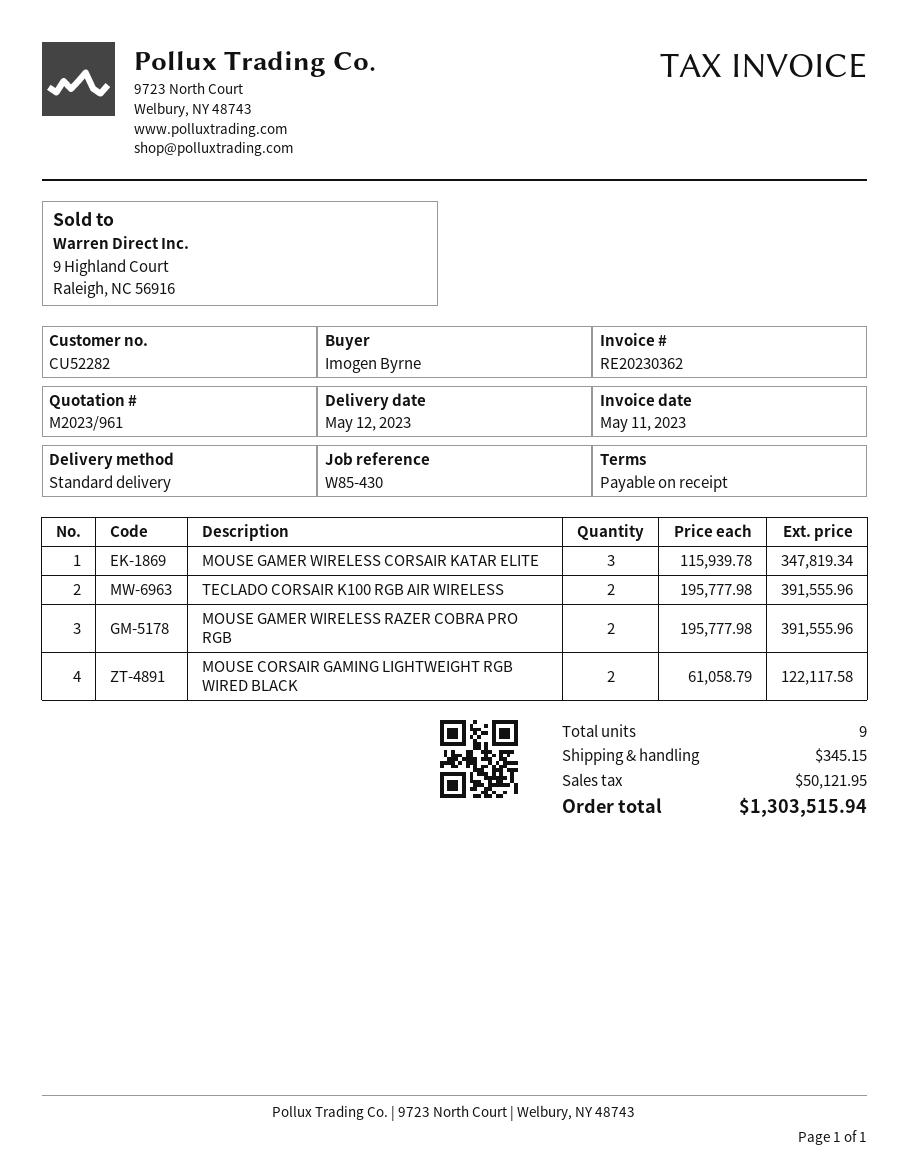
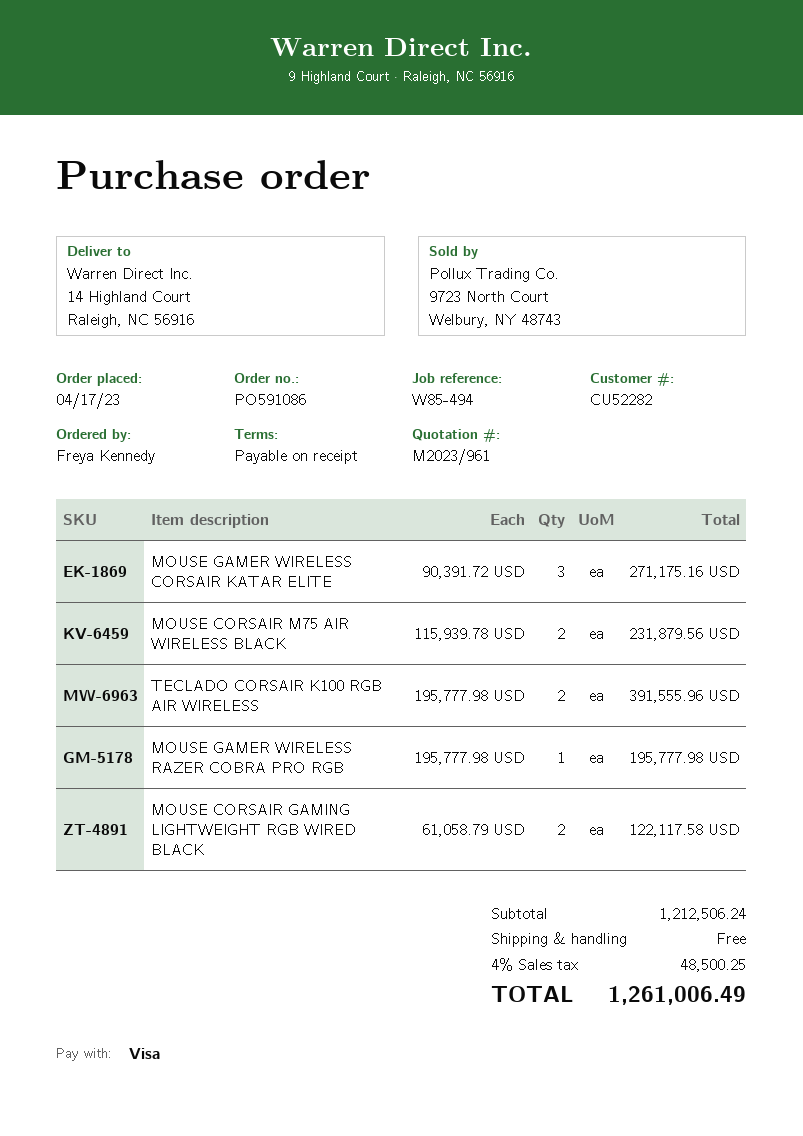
reference: W85-430 -> W85-494
ordered by: Imogen Byrne -> Freya Kennedy
MOUSE GAMER WIRELESS CORSAIR KATAR ELITE: 3 x 115939.78 = 347819.34 -> 3 x 90391.72 = 271175.16
MOUSE GAMER WIRELESS RAZER COBRA PRO RGB: 2 x 195777.98 = 391555.96 -> 1 x 195777.98 = 195777.98
MOUSE CORSAIR M75 AIR WIRELESS BLACK: none -> 2 x 115939.78 = 231879.56
shipping: 345.15 -> 0.00
tax: 50121.95 -> 48500.25
total: 1303515.94 -> 1261006.49

